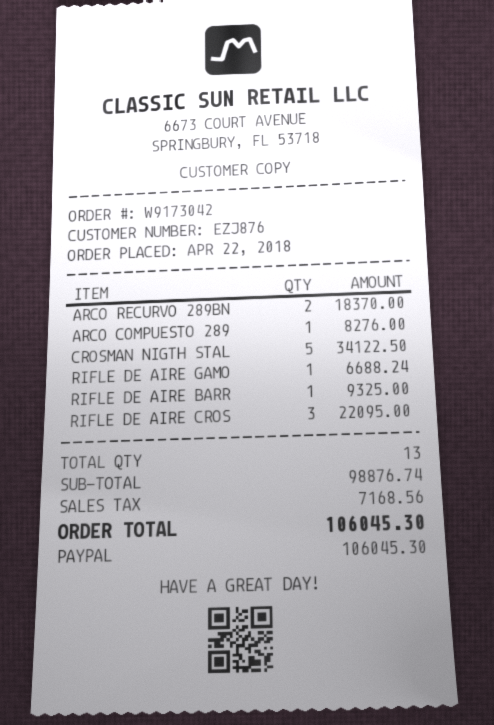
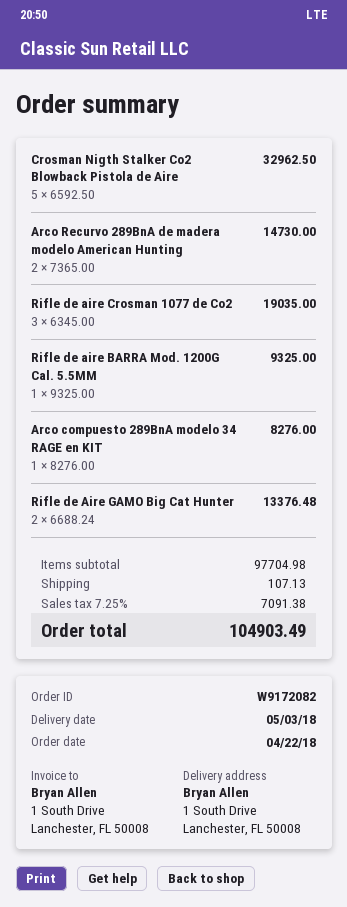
order number: W9173042 -> W9172082
ARCO RECURVO 289BN: 2 for 18370.00 -> 2 for 14730.00
CROSMAN NIGTH STAL: 5 for 34122.50 -> 5 for 32962.50
RIFLE DE AIRE GAMO: 1 for 6688.24 -> 2 for 13376.48
RIFLE DE AIRE CROS: 3 for 22095.00 -> 3 for 19035.00
subtotal: 98876.74 -> 97704.98
shipping: none -> 107.13
tax: 7168.56 -> 7091.38
total: 106045.30 -> 104903.49

